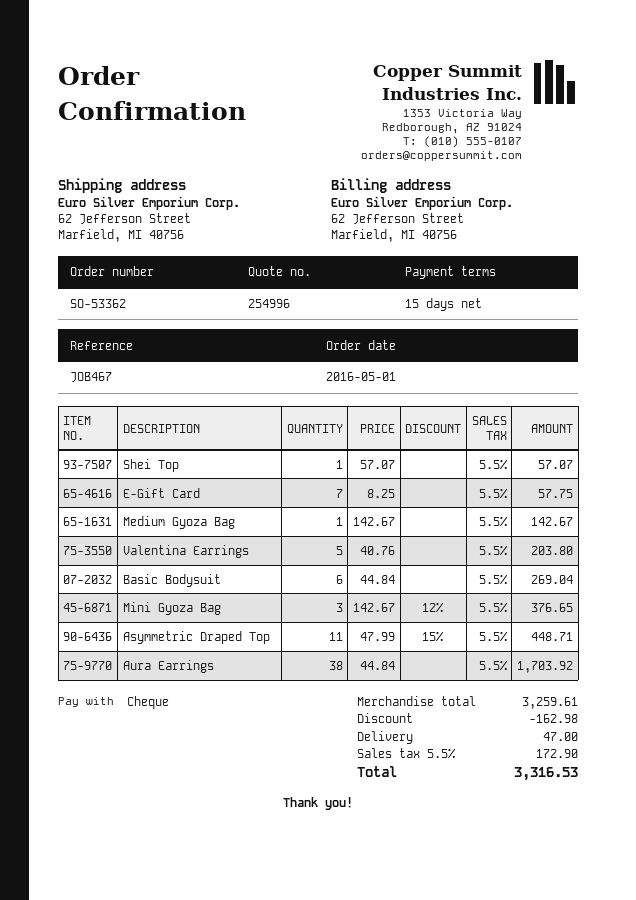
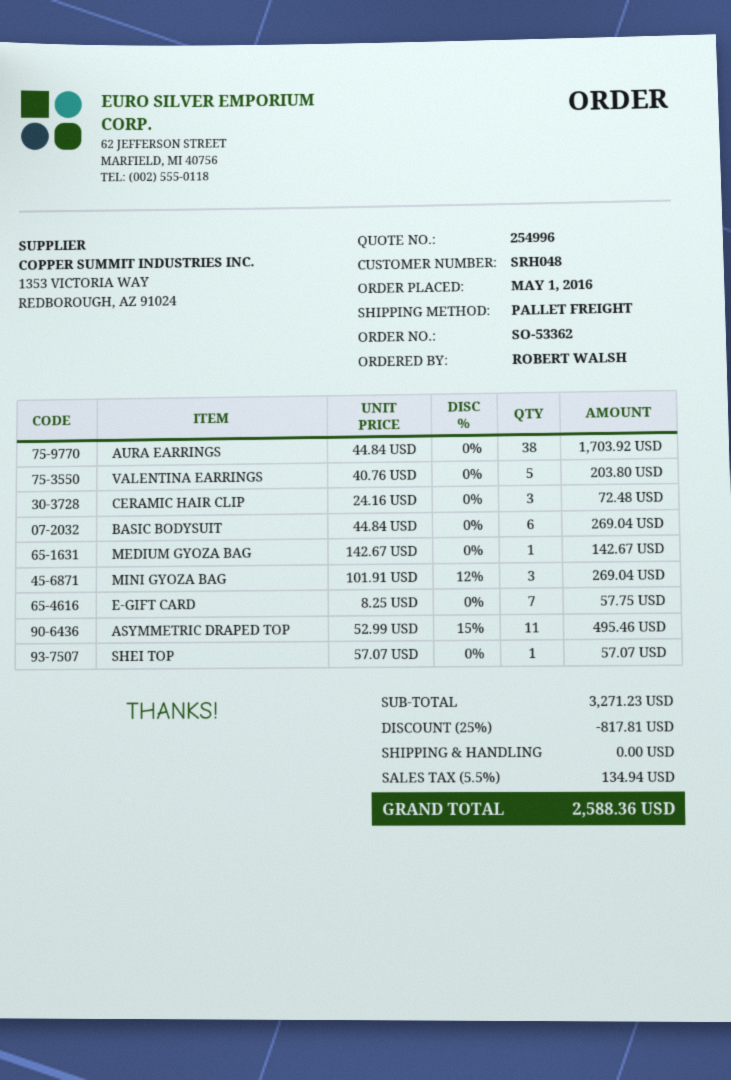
Mini Gyoza Bag: 3 x 142.67 - 12% = 376.65 -> 3 x 101.91 - 12% = 269.04
Asymmetric Draped Top: 11 x 47.99 - 15% = 448.71 -> 11 x 52.99 - 15% = 495.46
CERAMIC HAIR CLIP: none -> 3 x 24.16 = 72.48
subtotal: 3259.61 -> 3271.23
discount: 162.98 -> 817.81
shipping: 47.00 -> 0.00
tax: 5.5% = 172.90 -> 5.5% = 134.94
total: 3316.53 -> 2588.36

